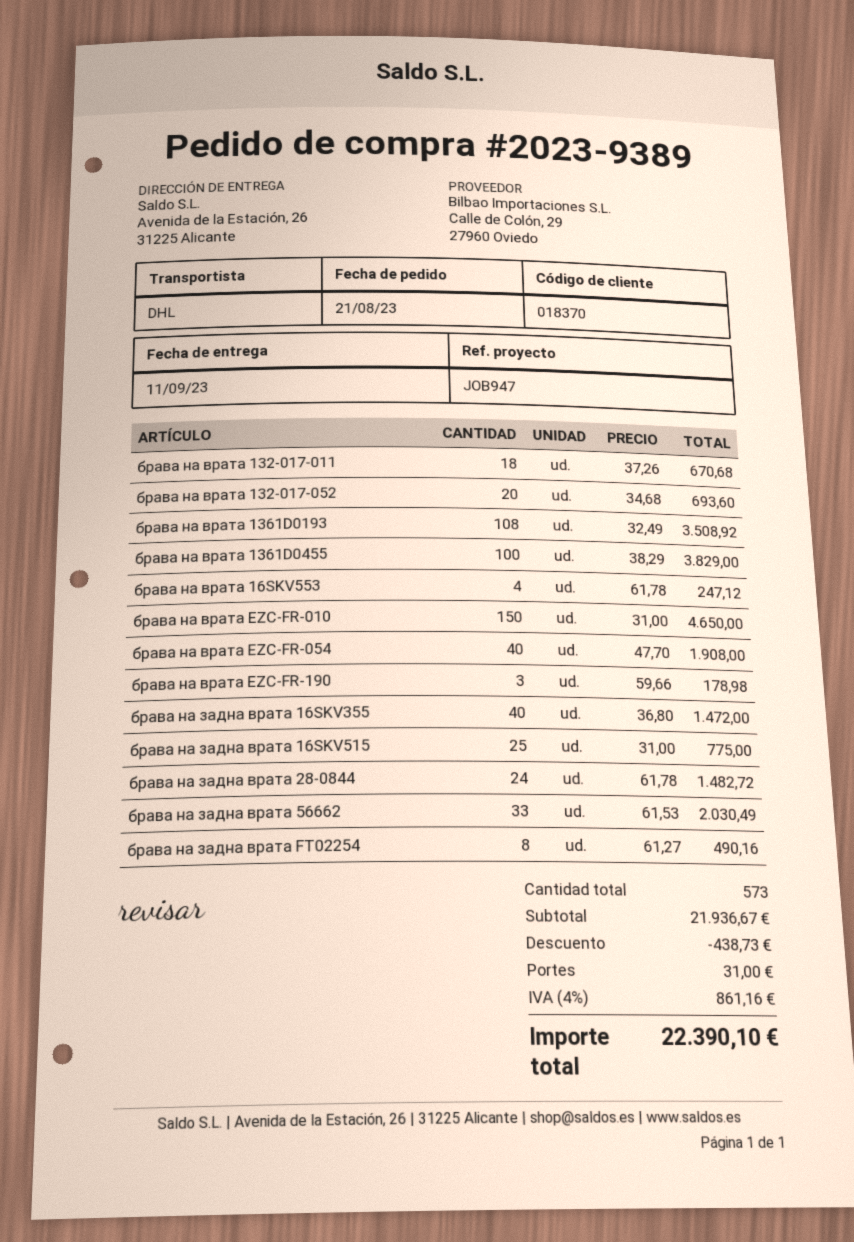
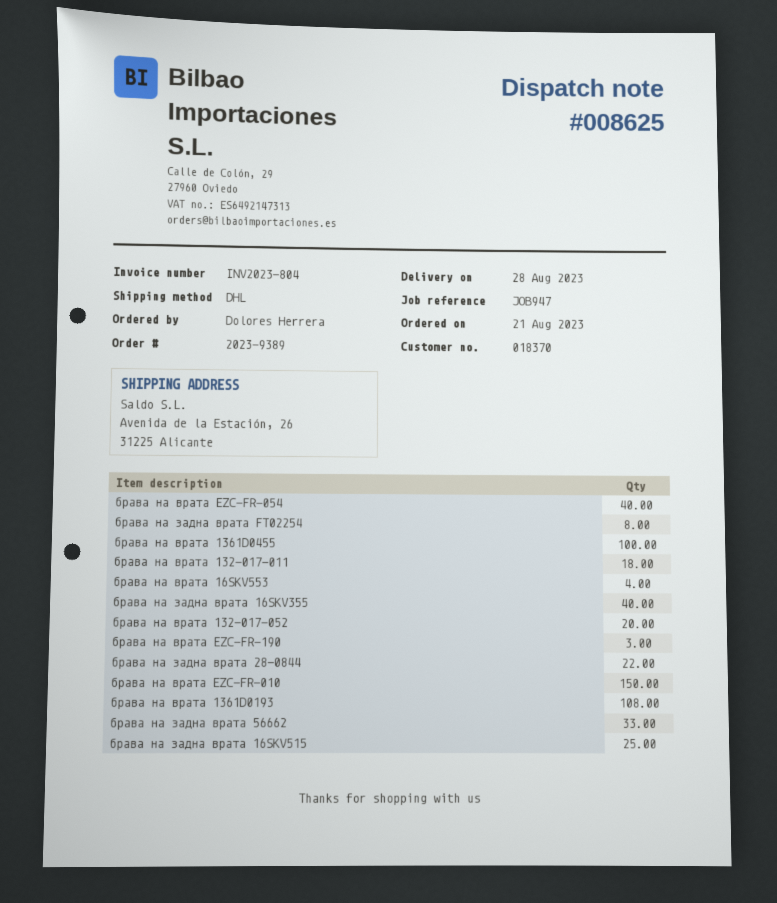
delivery date: 2023-09-11 -> 2023-08-28
брава на задна врата 28-0844: 24 -> 22

